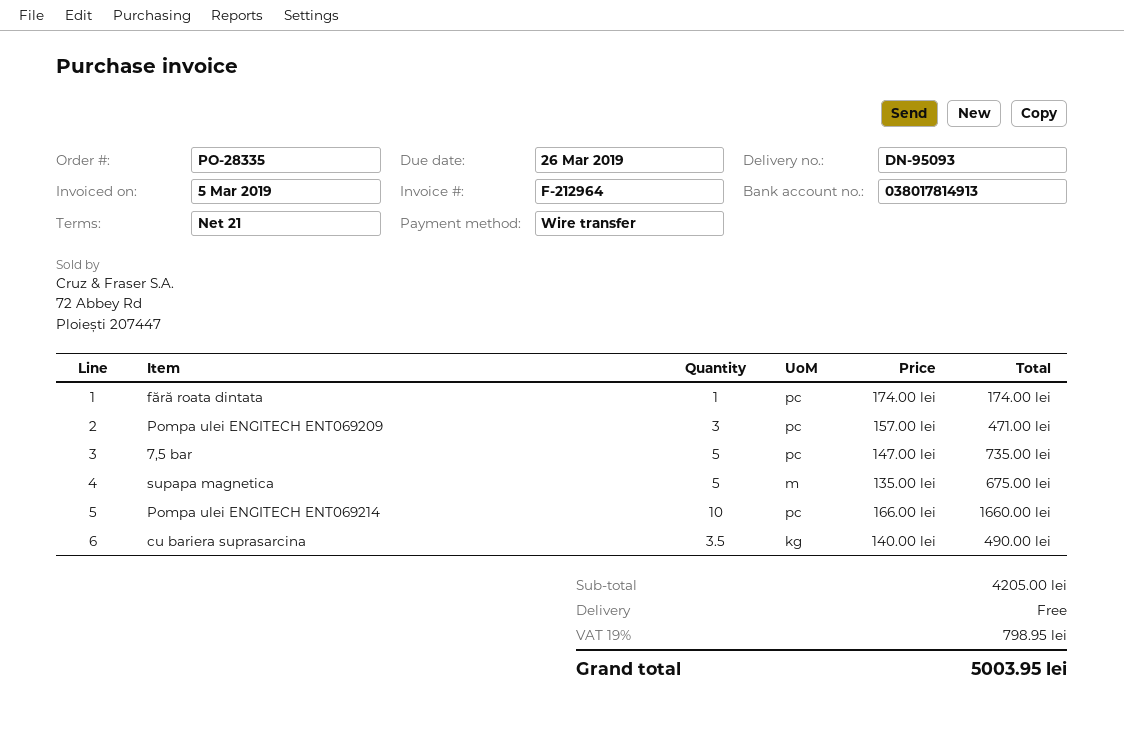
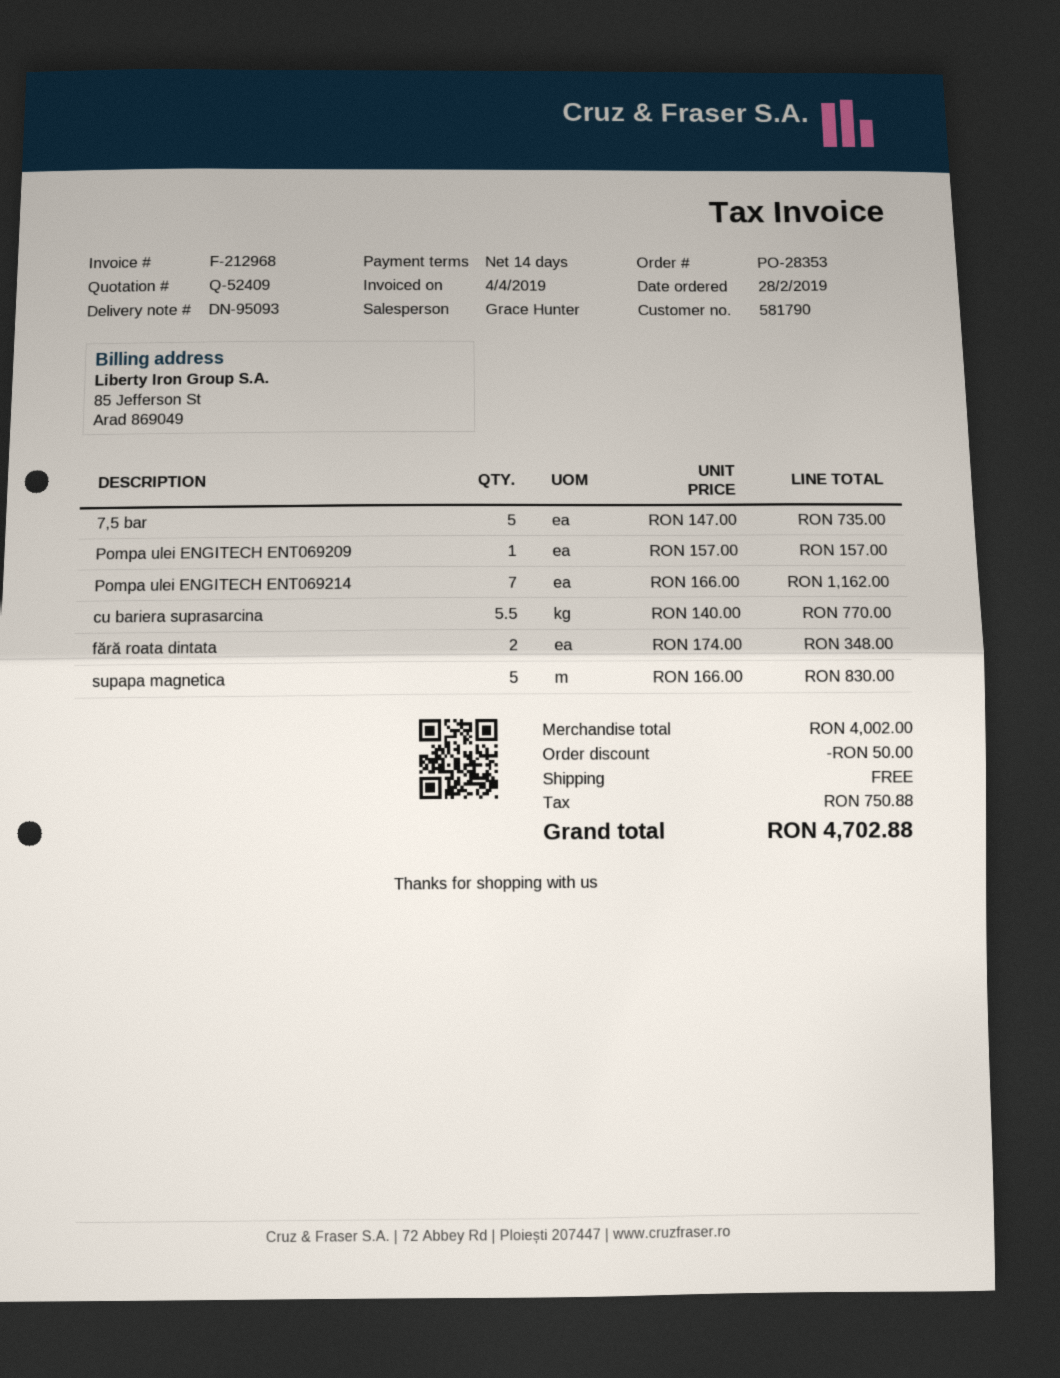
order number: PO-28335 -> PO-28353
invoice number: F-212964 -> F-212968
invoice date: 2019-03-05 -> 2019-04-04
payment terms: 21 days -> 14 days
fără roata dintata: 1 x 174.00 = 174.00 -> 2 x 174.00 = 348.00
Pompa ulei ENGITECH ENT069209: 3 x 157.00 = 471.00 -> 1 x 157.00 = 157.00
supapa magnetica: 5 x 135.00 = 675.00 -> 5 x 166.00 = 830.00
Pompa ulei ENGITECH ENT069214: 10 x 166.00 = 1660.00 -> 7 x 166.00 = 1162.00
cu bariera suprasarcina: 3.5 x 140.00 = 490.00 -> 5.5 x 140.00 = 770.00
subtotal: 4205.00 -> 4002.00
discount: none -> 50.00
tax: 798.95 -> 750.88
total: 5003.95 -> 4702.88

